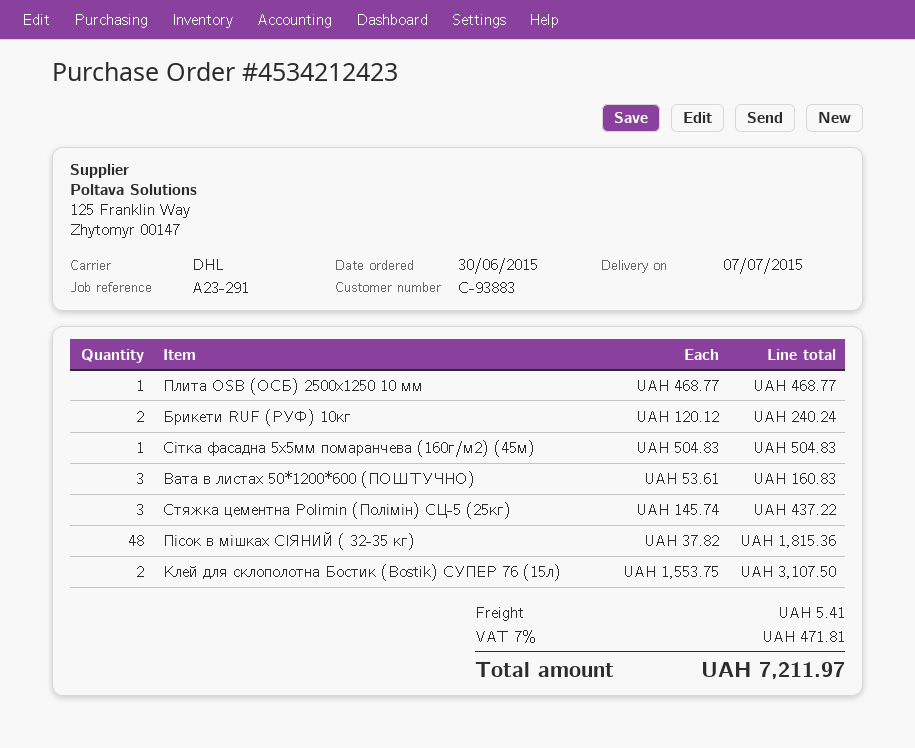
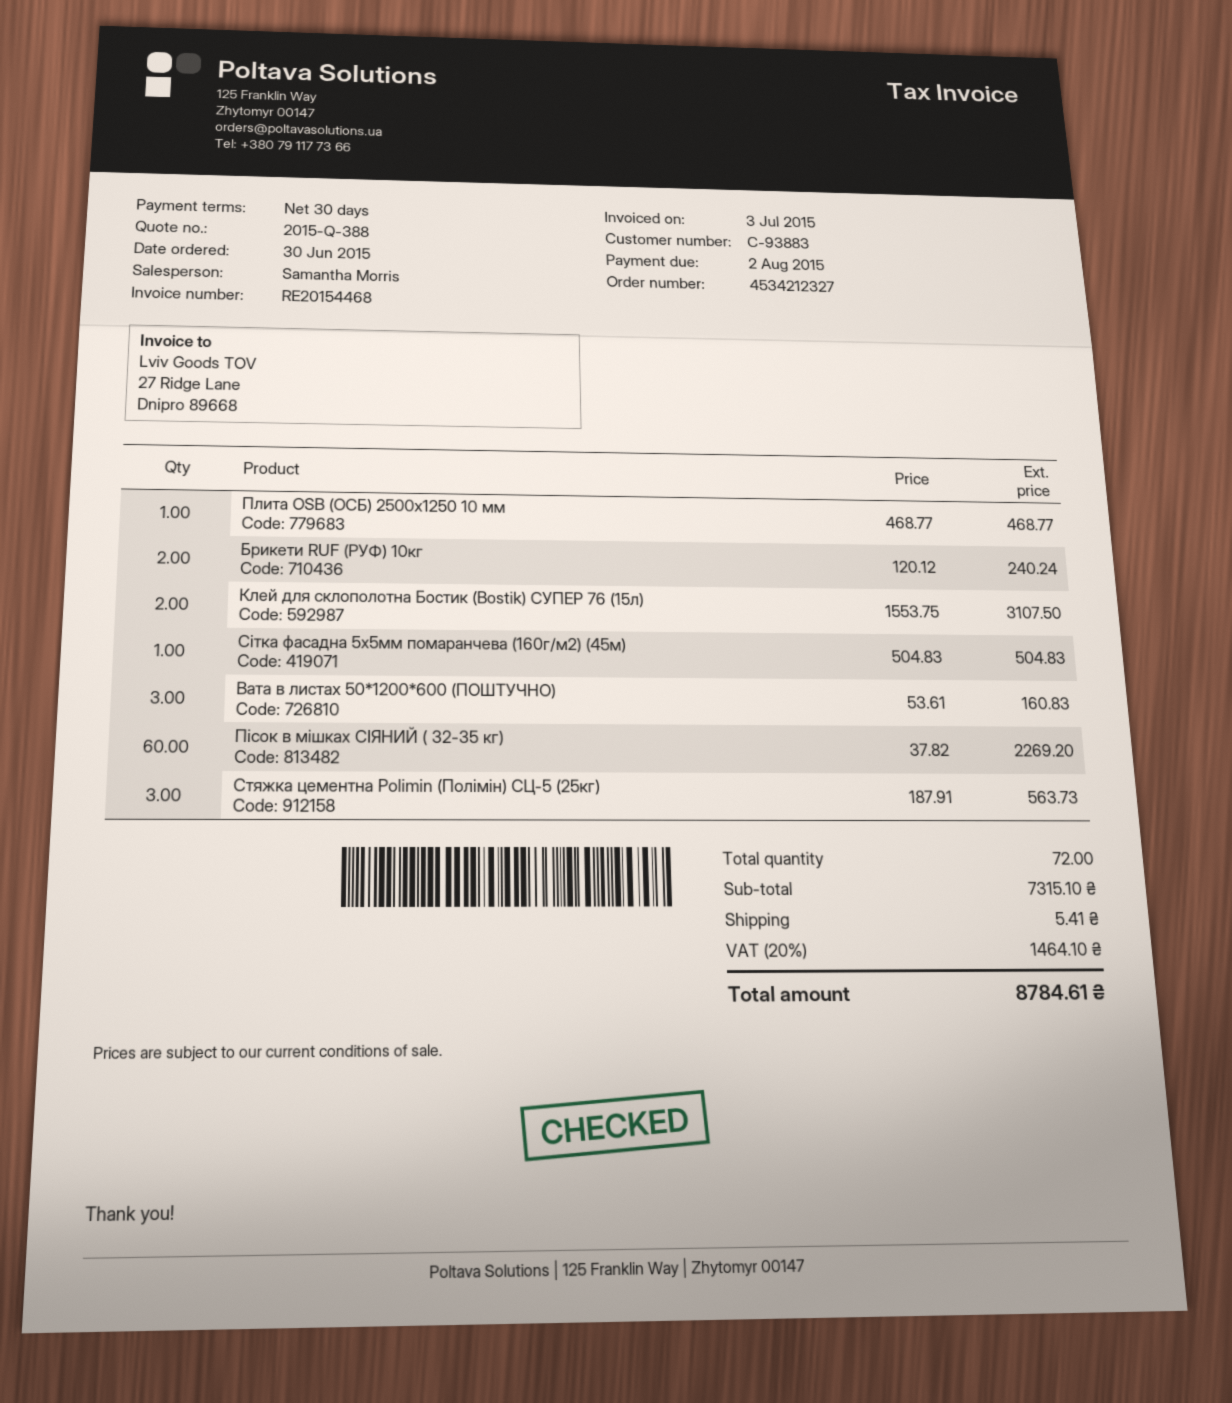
order number: 4534212423 -> 4534212327
Стяжка цементна Polimin (Полімін) СЦ-5 (25кг): 3 x 145.74 = 437.22 -> 3 x 187.91 = 563.73
Пісок в мішках СІЯНИЙ ( 32-35 кг): 48 x 37.82 = 1815.36 -> 60 x 37.82 = 2269.20
tax: 7% = 471.81 -> 20% = 1464.10
total: 7211.97 -> 8784.61

